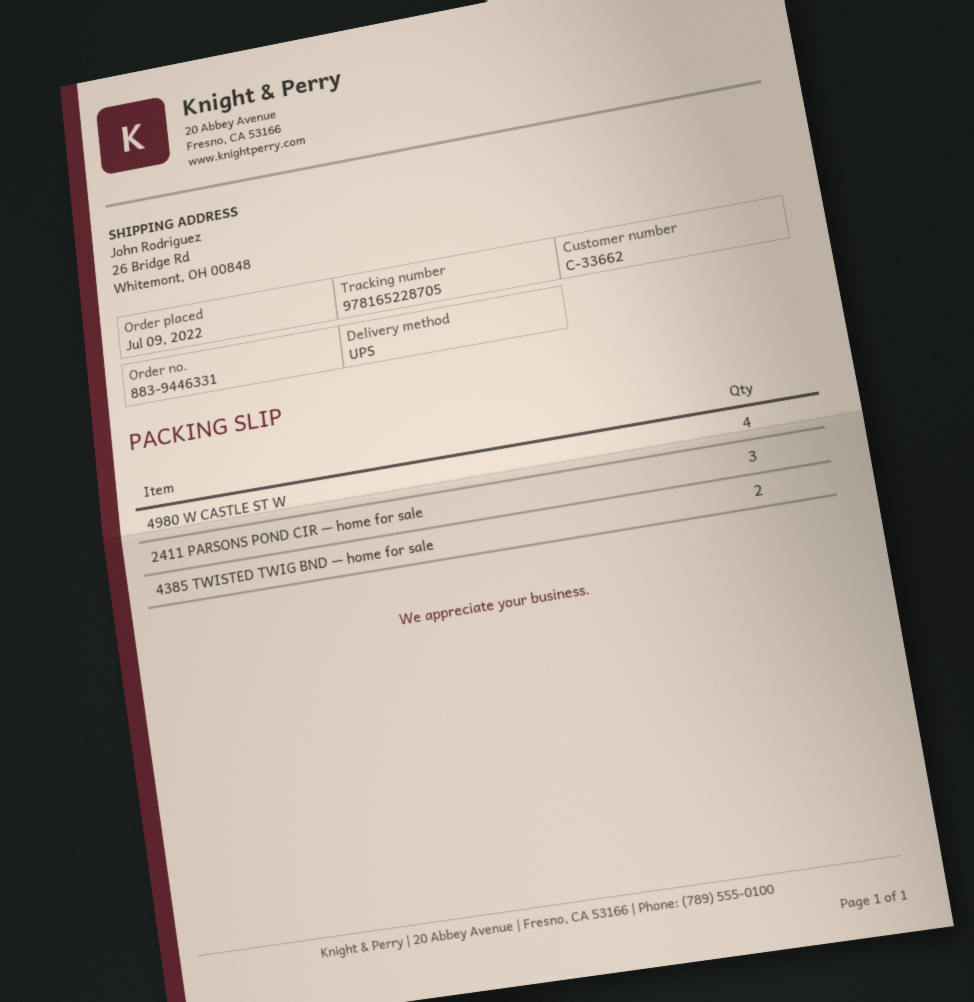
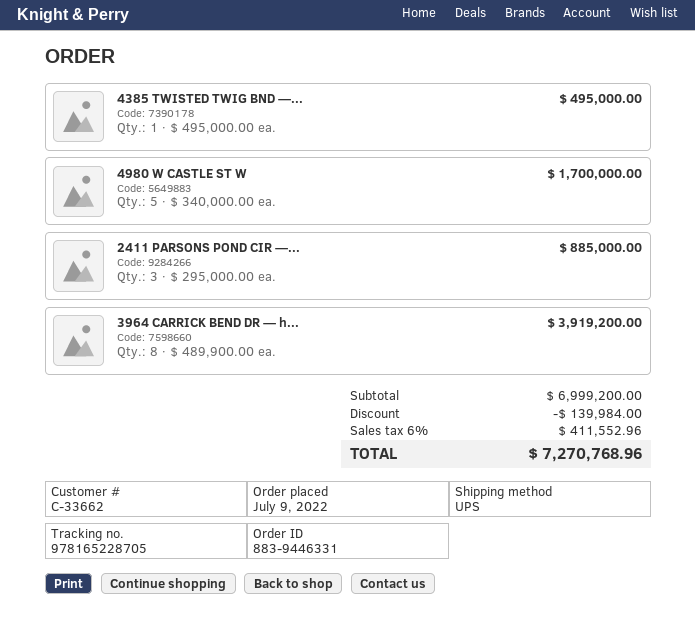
4980 W CASTLE ST W: 4 -> 5
4385 TWISTED TWIG BND — home for sale: 2 -> 1
3964 CARRICK BEND DR — h...: none -> 8

